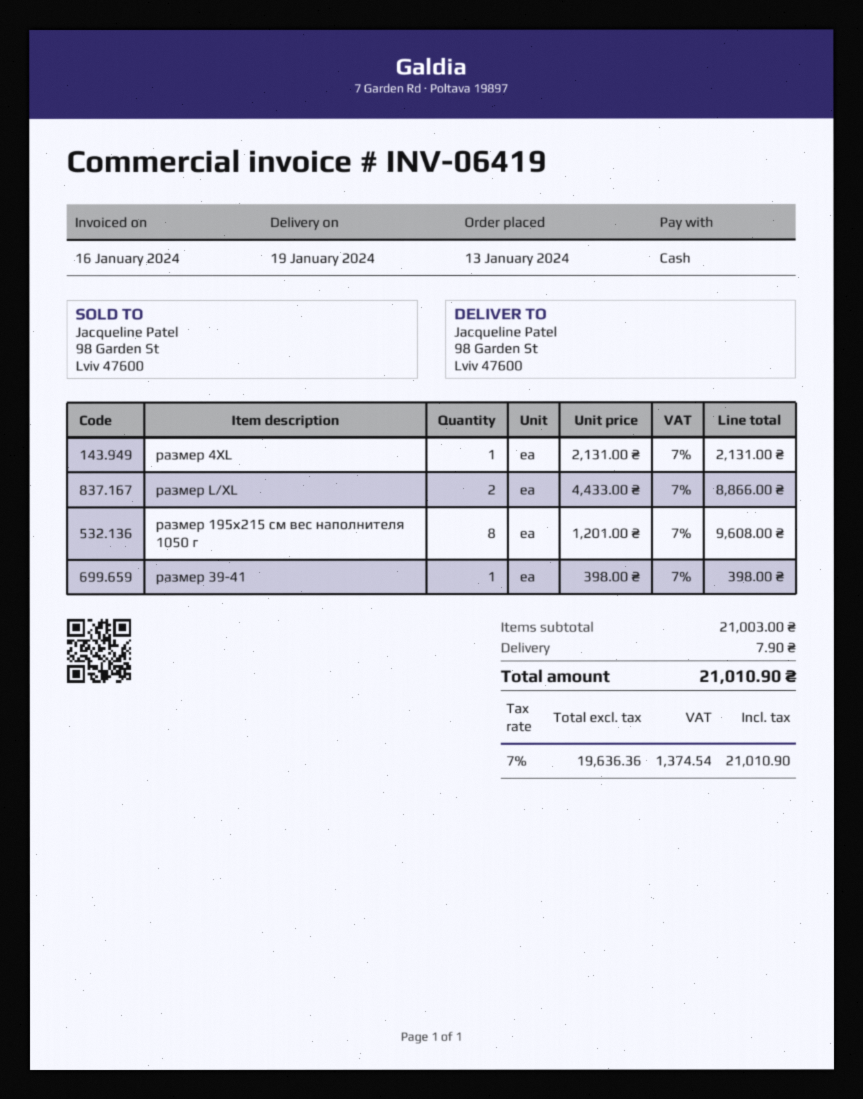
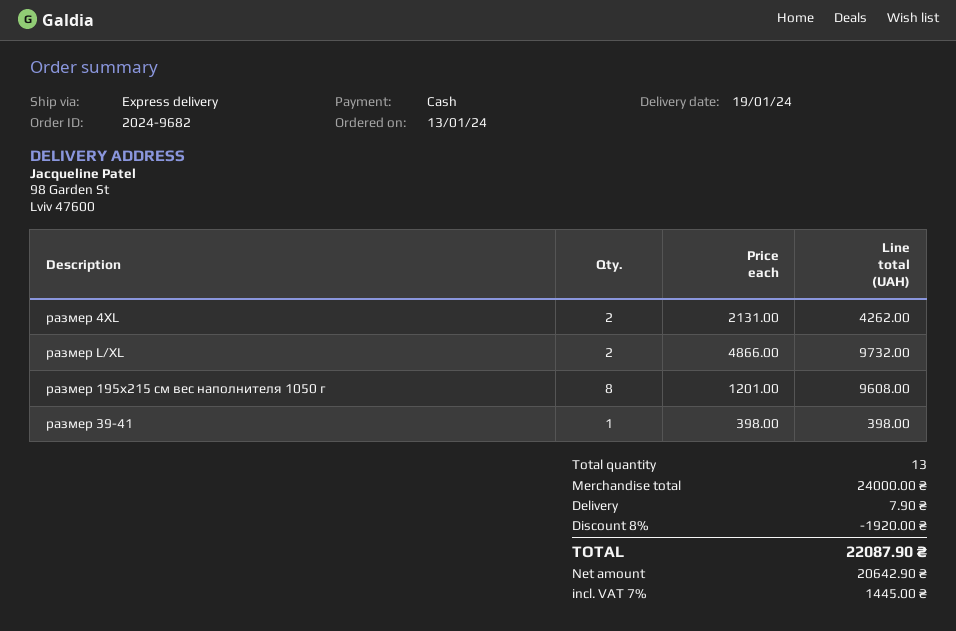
размер 4XL: 1 x 2131.00 = 2131.00 -> 2 x 2131.00 = 4262.00
размер L/XL: 2 x 4433.00 = 8866.00 -> 2 x 4866.00 = 9732.00
subtotal: 21003.00 -> 24000.00
discount: none -> 8% = 1920.00
net: 19636.36 -> 20642.90
tax: 7% = 1374.54 -> 7% = 1445.00
total: 21010.90 -> 22087.90

